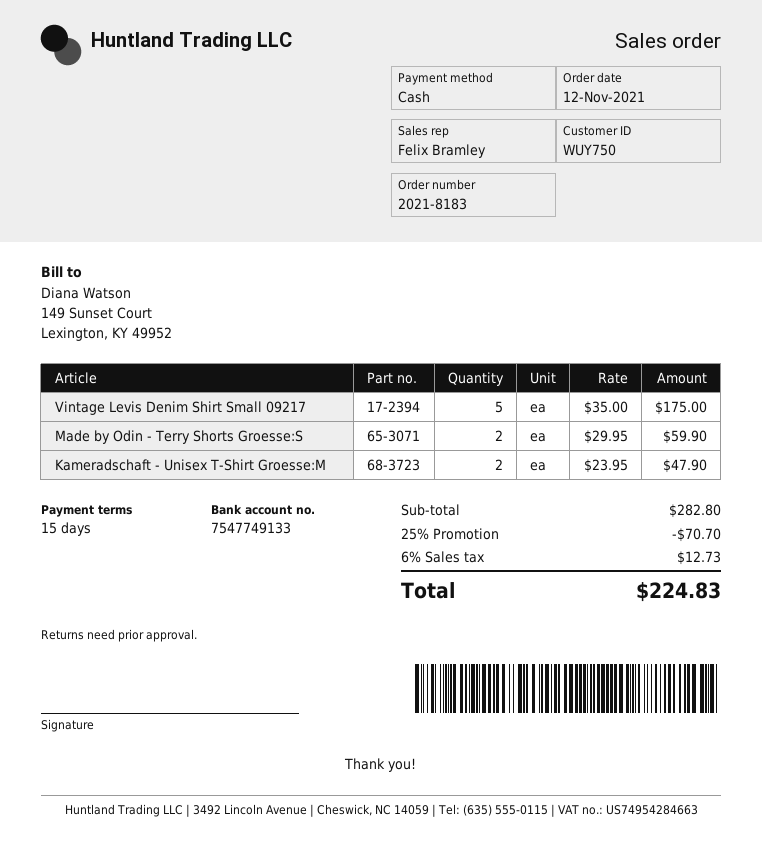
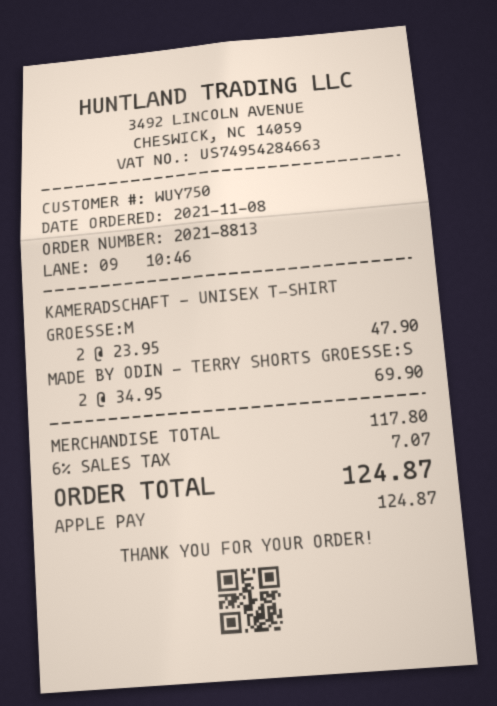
order number: 2021-8183 -> 2021-8813
order date: 2021-11-12 -> 2021-11-08
payment method: cash -> Apple Pay
Vintage Levis Denim Shirt Small 09217: 5 x 35.00 = 175.00 -> none
Made by Odin - Terry Shorts Groesse:S: 2 x 29.95 = 59.90 -> 2 x 34.95 = 69.90
subtotal: 282.80 -> 117.80
discount: 25% = 70.70 -> none
tax: 6% = 12.73 -> 6% = 7.07
total: 224.83 -> 124.87

